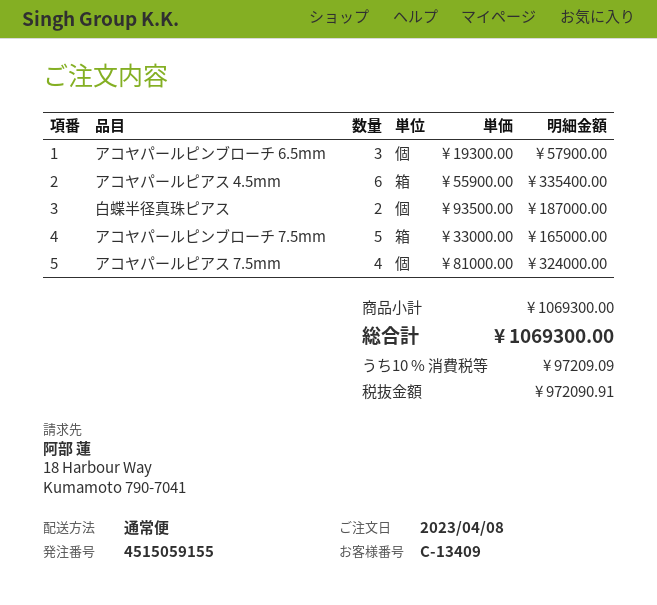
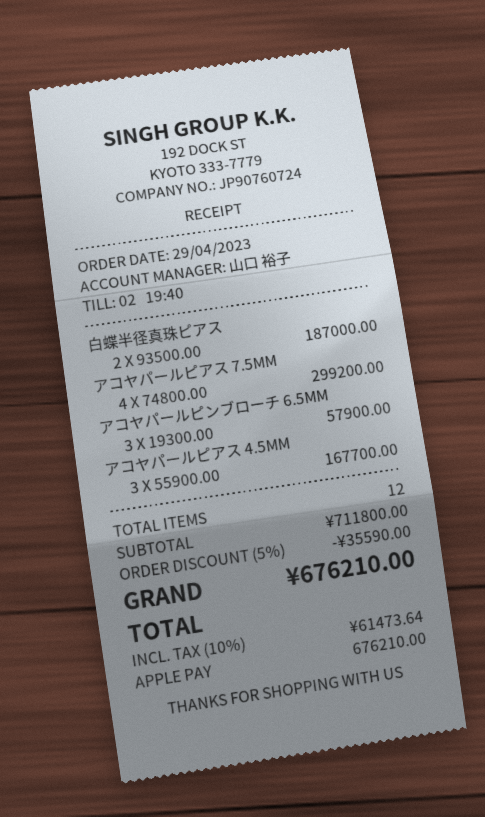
order date: 2023-04-08 -> 2023-04-29
アコヤパールピアス 4.5mm: 6 x 55900.00 = 335400.00 -> 3 x 55900.00 = 167700.00
アコヤパールピンブローチ 7.5mm: 5 x 33000.00 = 165000.00 -> none
アコヤパールピアス 7.5mm: 4 x 81000.00 = 324000.00 -> 4 x 74800.00 = 299200.00
subtotal: 1069300.00 -> 711800.00
discount: none -> 5% = 35590.00
tax: 10% = 97209.09 -> 10% = 61473.64
total: 1069300.00 -> 676210.00

